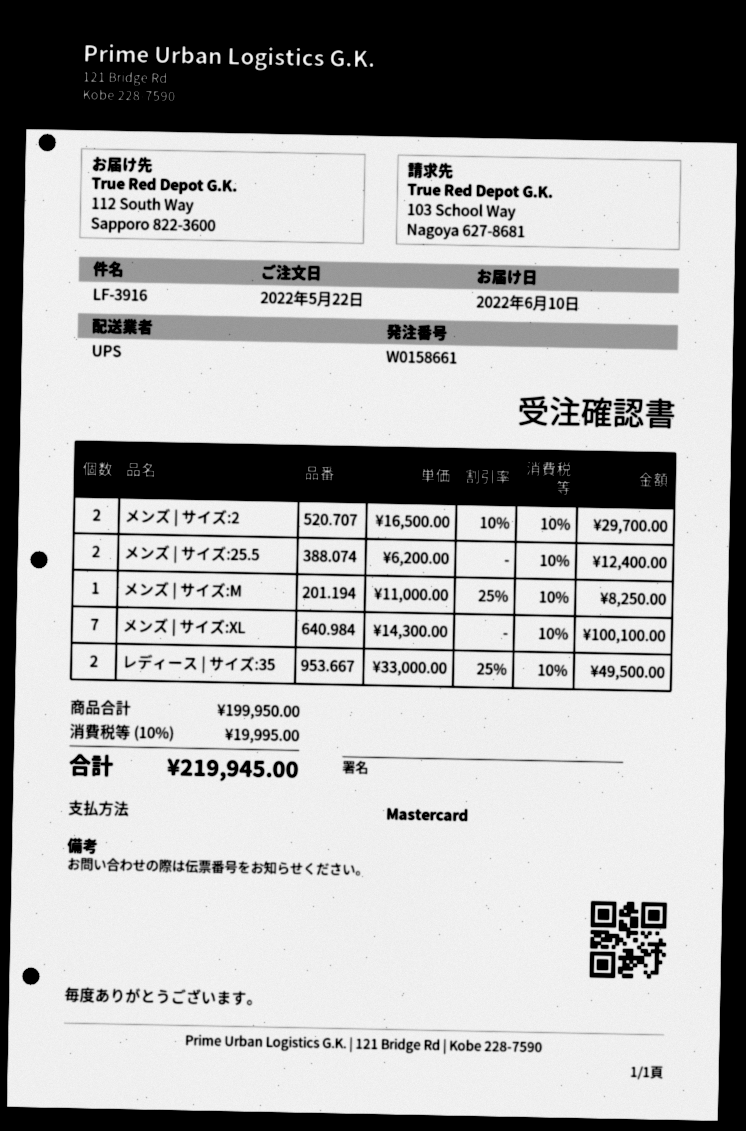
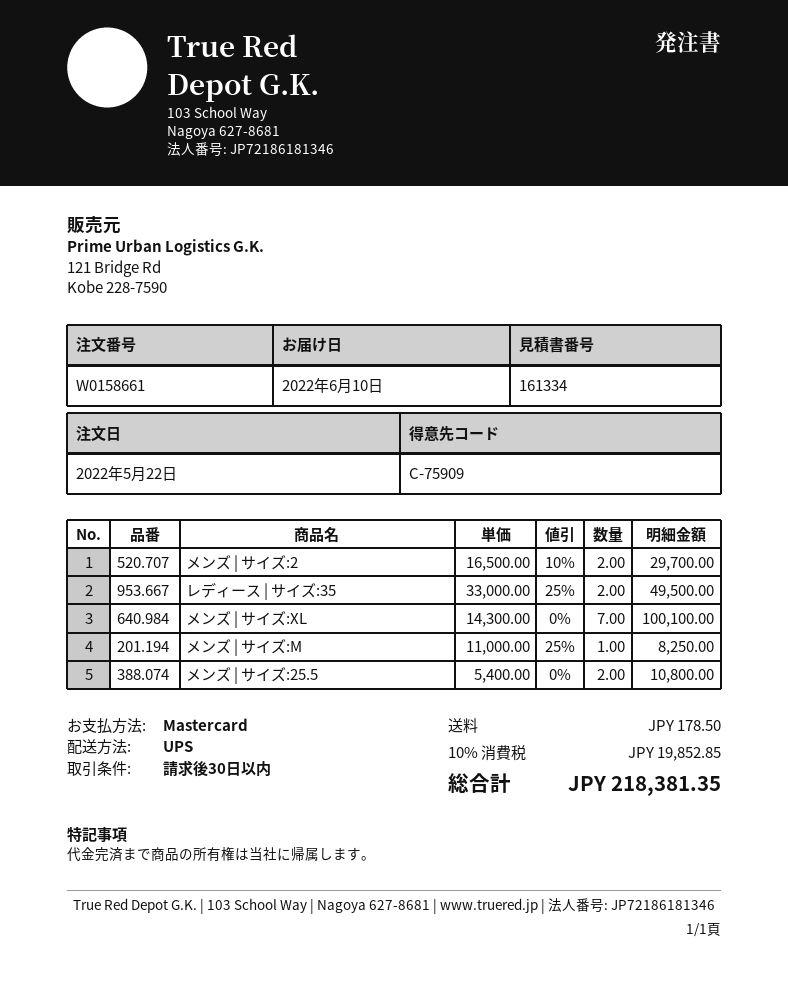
メンズ | サイズ:25.5: 2 x 6200.00 = 12400.00 -> 2 x 5400.00 = 10800.00
shipping: none -> 178.50
tax: 10% = 19995.00 -> 10% = 19852.85
total: 219945.00 -> 218381.35

